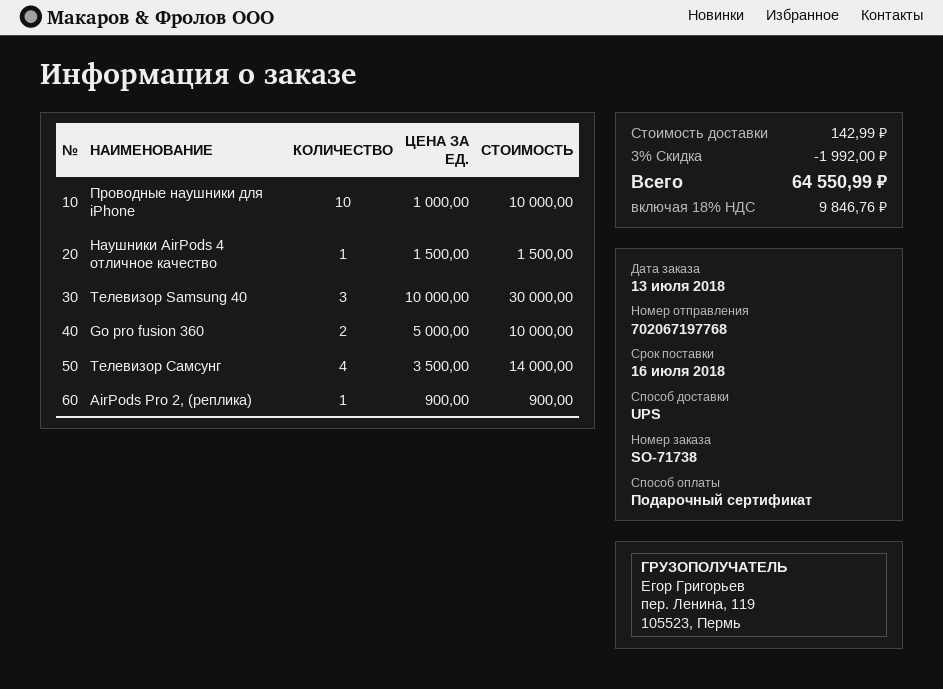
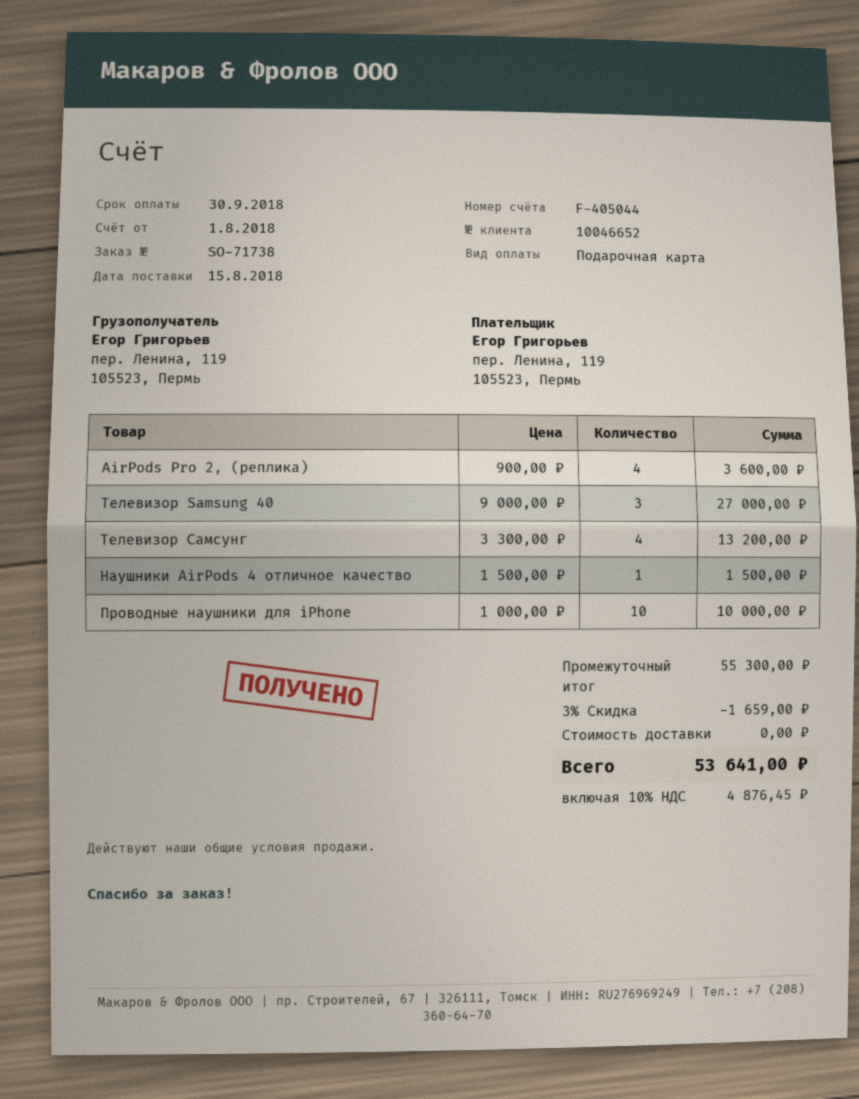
delivery date: 2018-07-16 -> 2018-08-15
Телевизор Samsung 40: 3 x 10000.00 = 30000.00 -> 3 x 9000.00 = 27000.00
Go pro fusion 360: 2 x 5000.00 = 10000.00 -> none
Телевизор Самсунг: 4 x 3500.00 = 14000.00 -> 4 x 3300.00 = 13200.00
AirPods Pro 2, (реплика): 1 x 900.00 = 900.00 -> 4 x 900.00 = 3600.00
discount: 3% = 1992.00 -> 3% = 1659.00
shipping: 142.99 -> 0.00
tax: 18% = 9846.76 -> 10% = 4876.45
total: 64550.99 -> 53641.00

